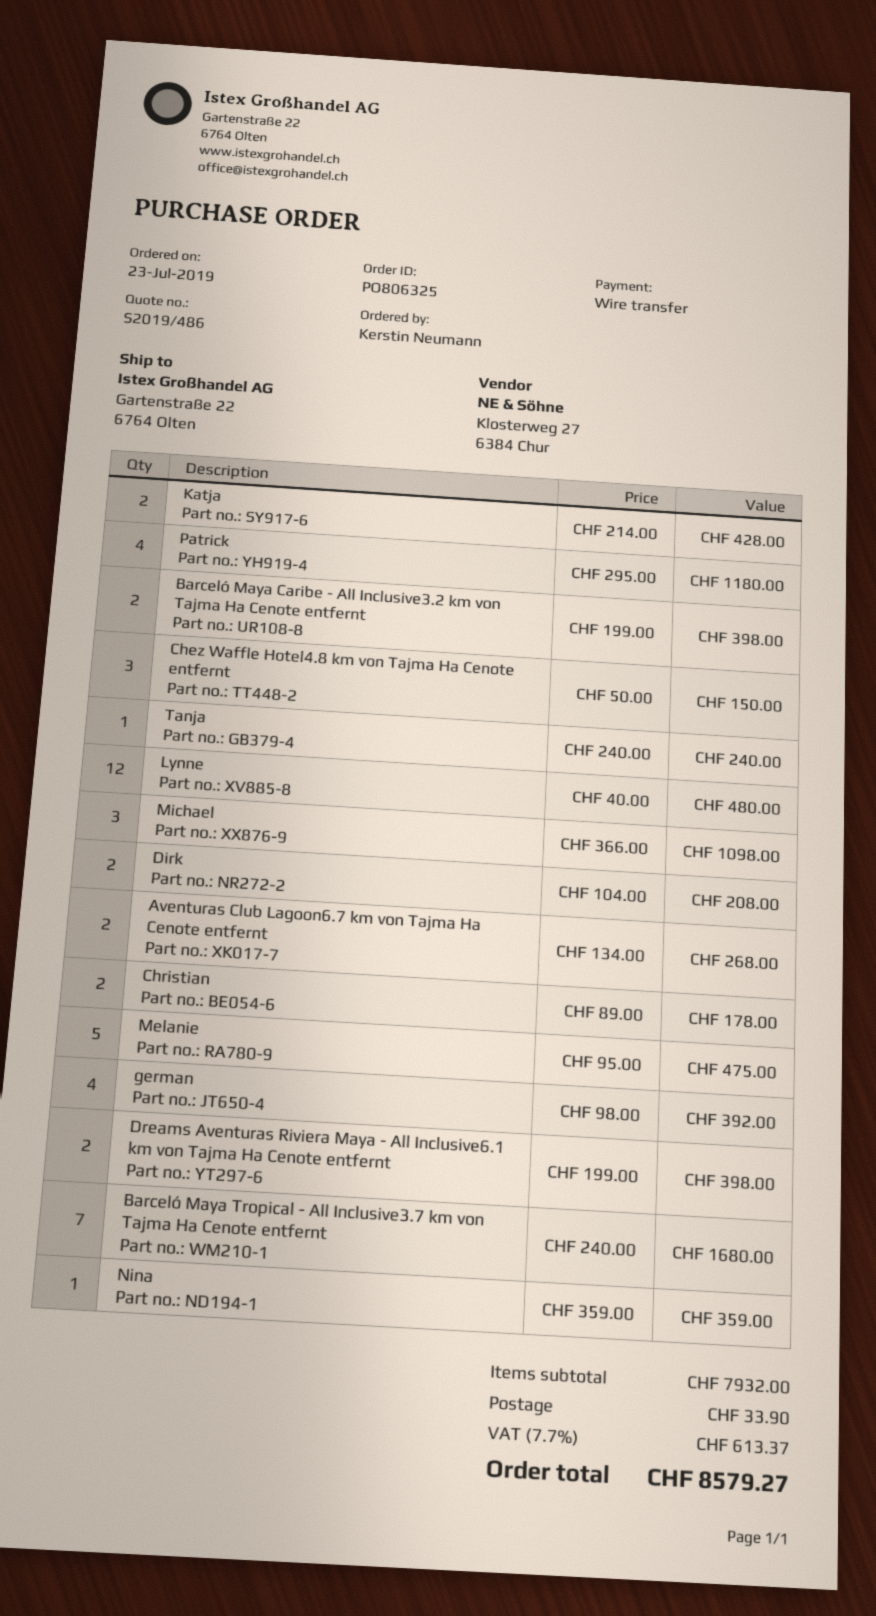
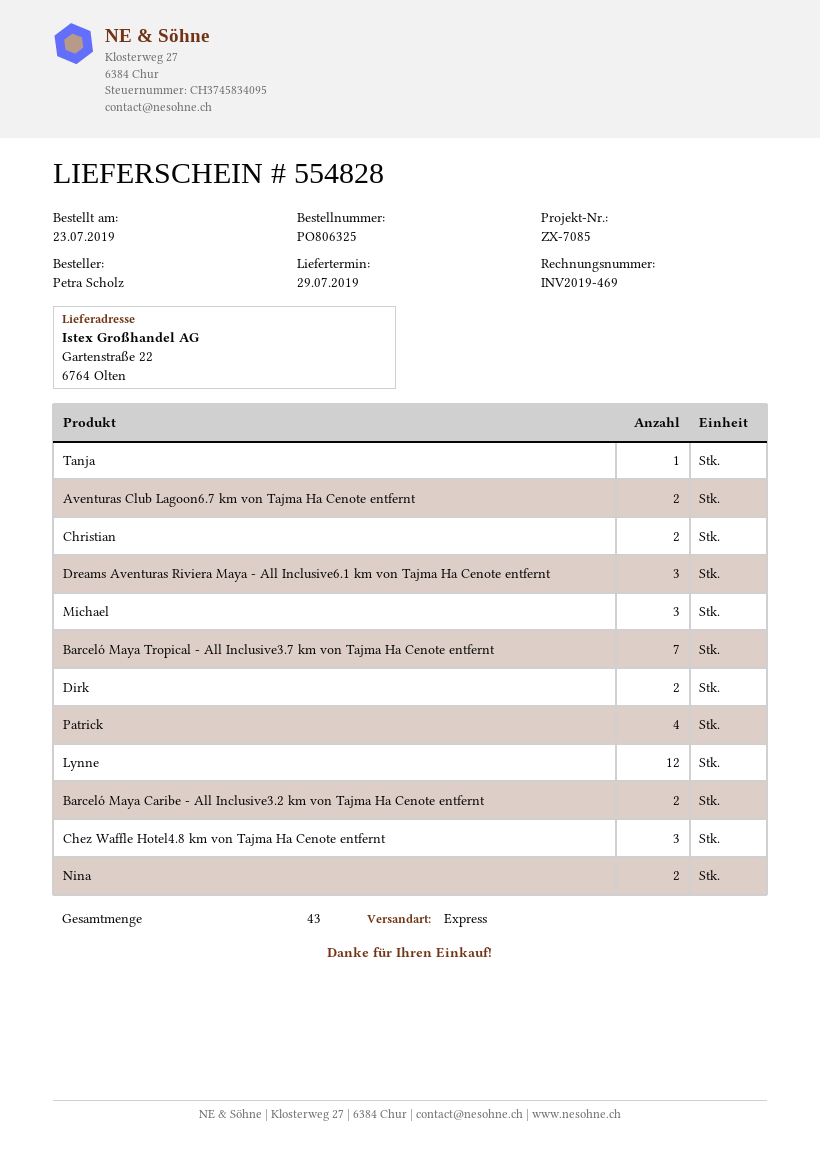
ordered by: Kerstin Neumann -> Petra Scholz
Katja: 2 -> none
Melanie: 5 -> none
german: 4 -> none
Dreams Aventuras Riviera Maya - All Inclusive6.1 km von Tajma Ha Cenote entfernt: 2 -> 3
Nina: 1 -> 2

